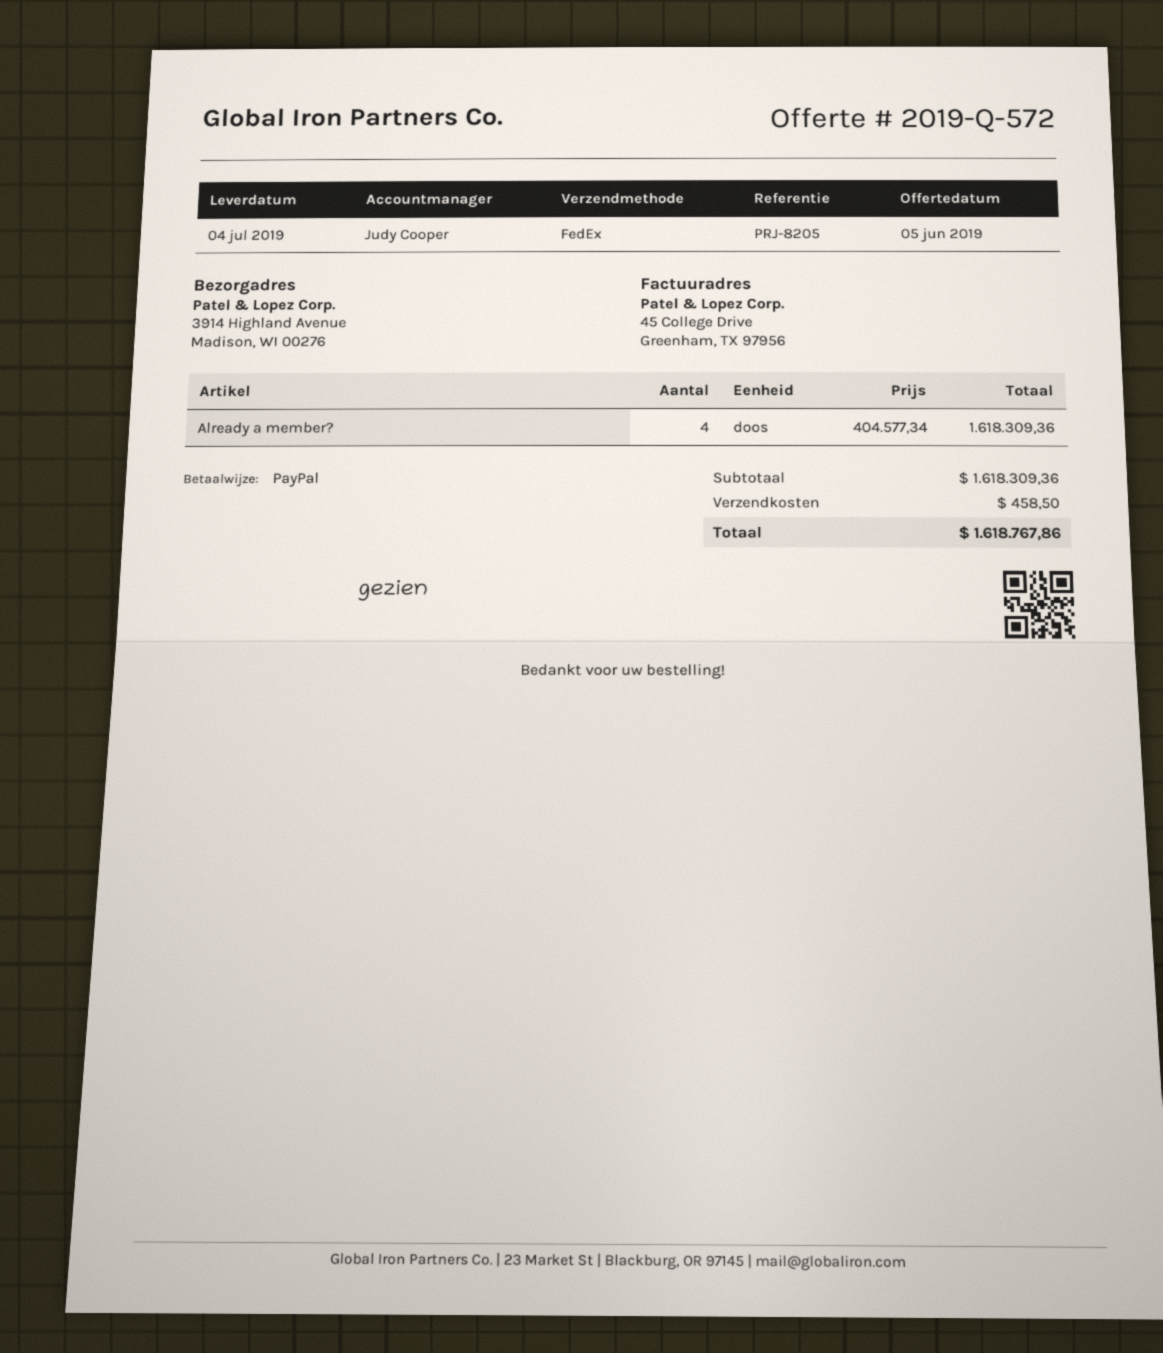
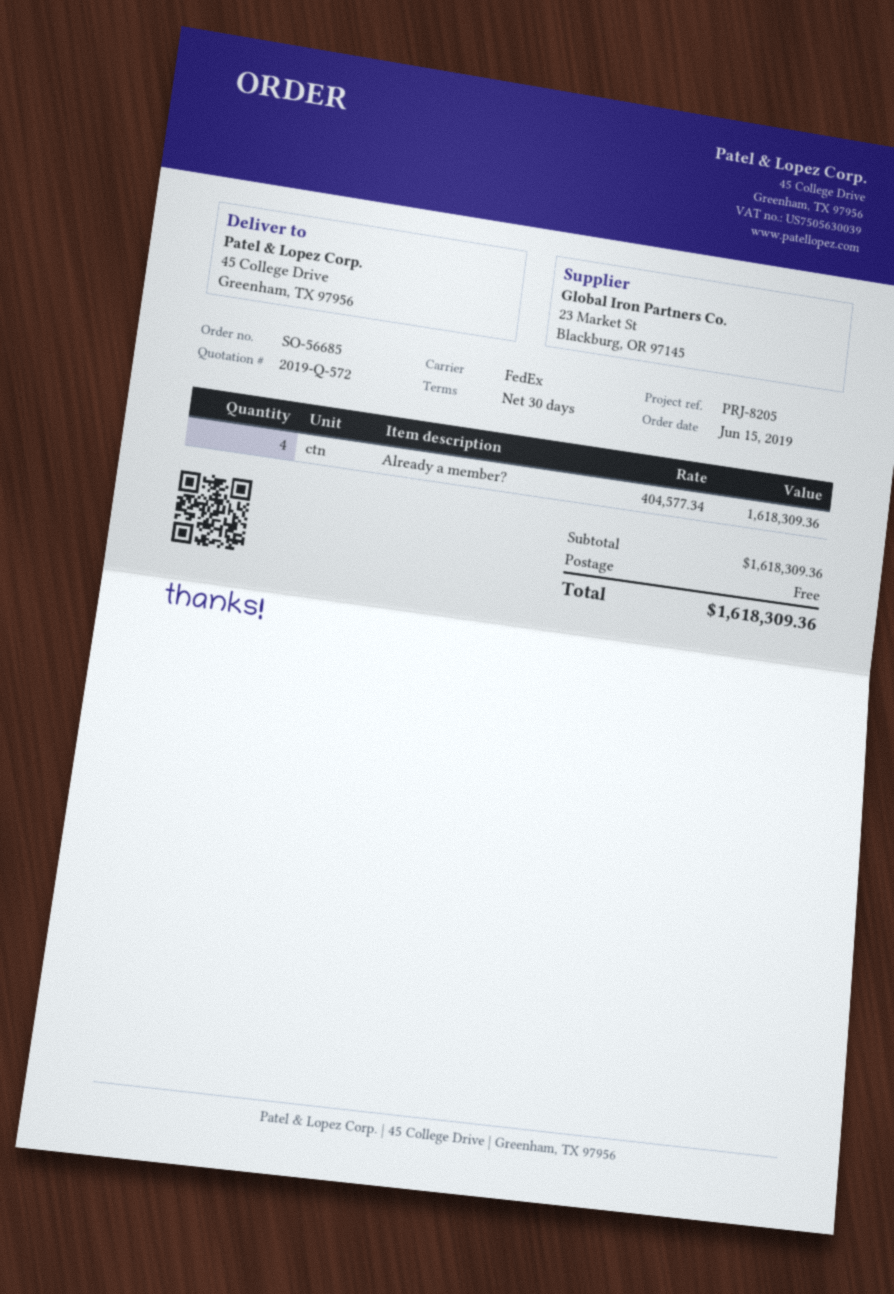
ship to: 3914 Highland Avenue, Madison, WI 00276 -> 45 College Drive, Greenham, TX 97956
shipping: 458.50 -> 0.00
total: 1618767.86 -> 1618309.36

